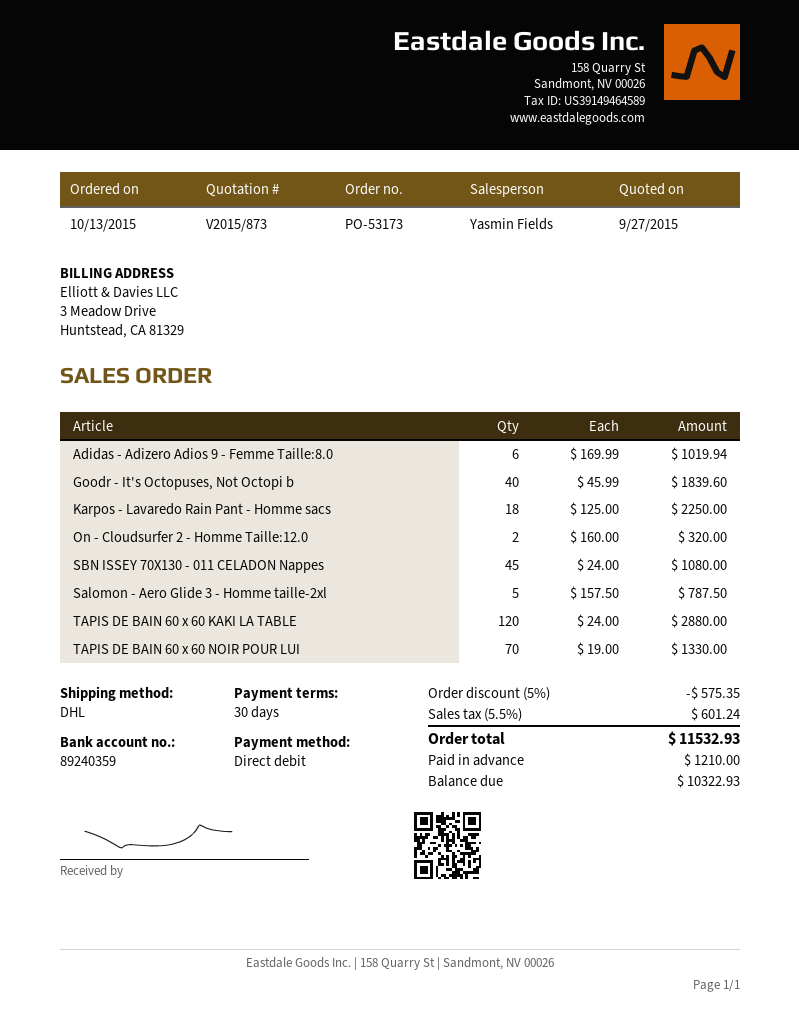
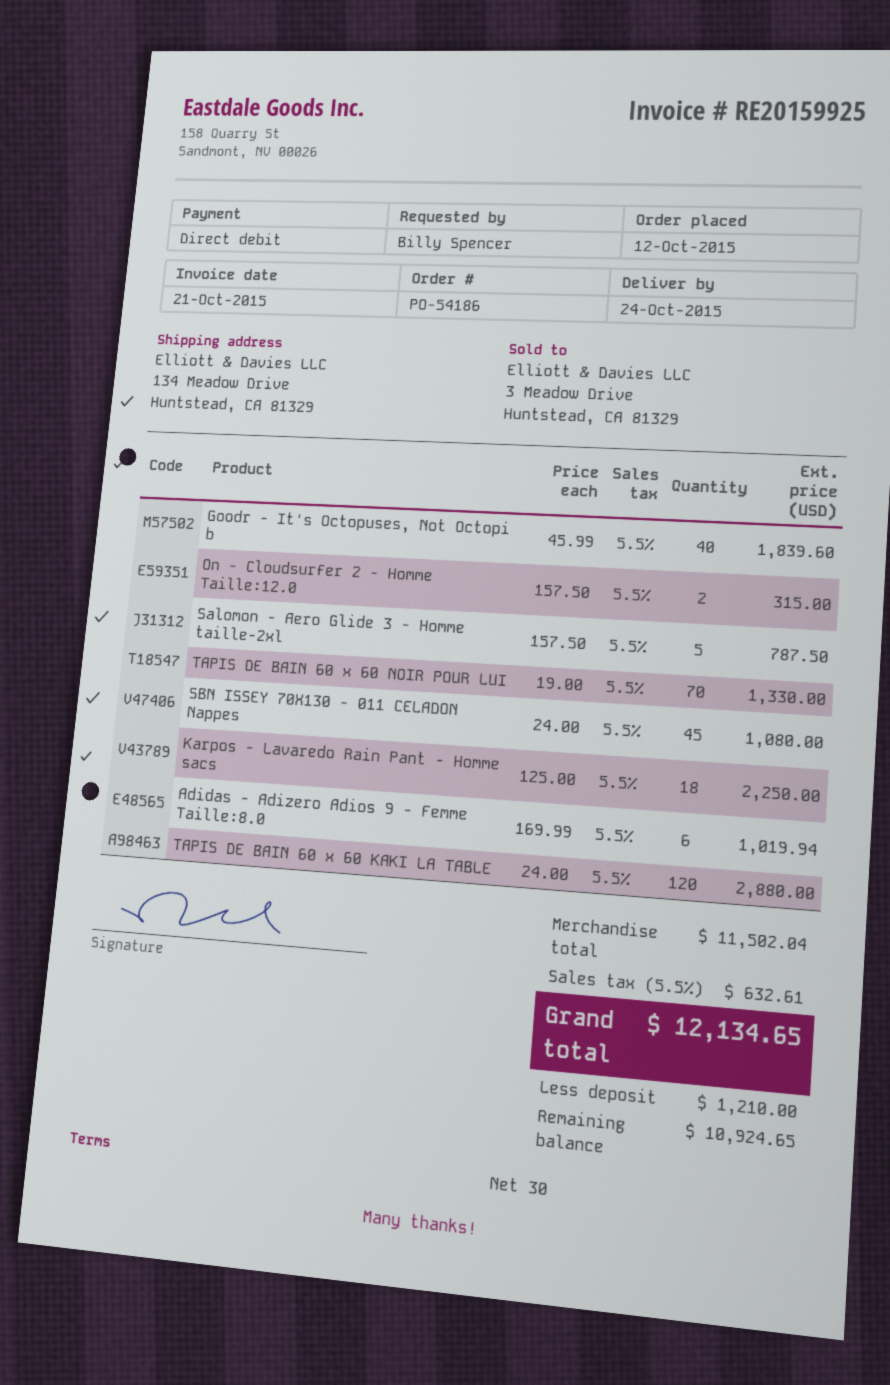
order number: PO-53173 -> PO-54186
order date: 2015-10-13 -> 2015-10-12
On - Cloudsurfer 2 - Homme Taille:12.0: 2 x 160.00 = 320.00 -> 2 x 157.50 = 315.00
discount: 5% = 575.35 -> none
tax: 5.5% = 601.24 -> 5.5% = 632.61
total: 11532.93 -> 12134.65
balance: 10322.93 -> 10924.65

